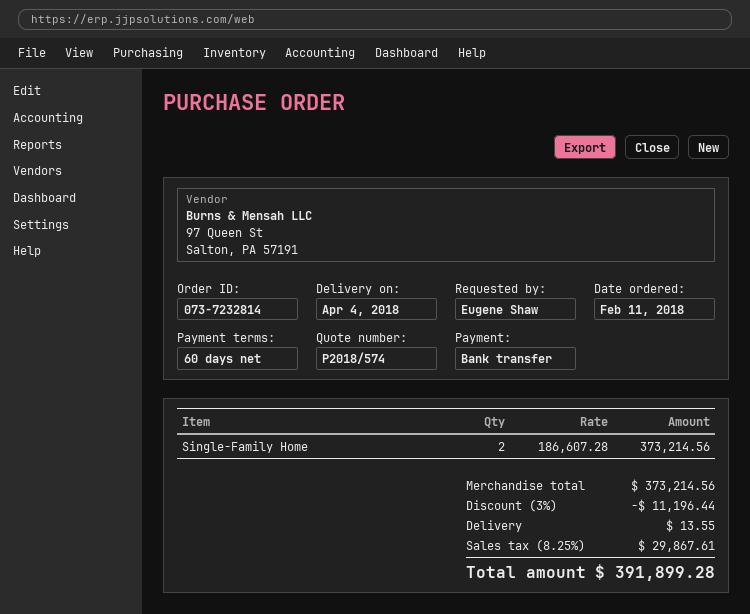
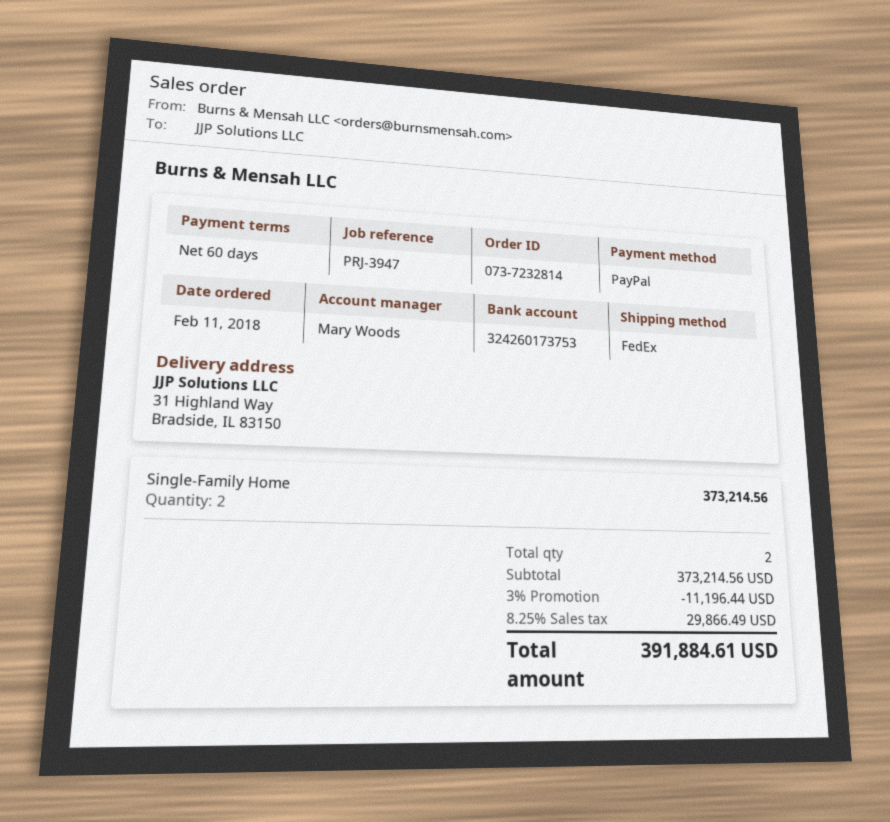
payment method: bank transfer -> PayPal
shipping: 13.55 -> none
tax: 8.25% = 29867.61 -> 8.25% = 29866.49
total: 391899.28 -> 391884.61

